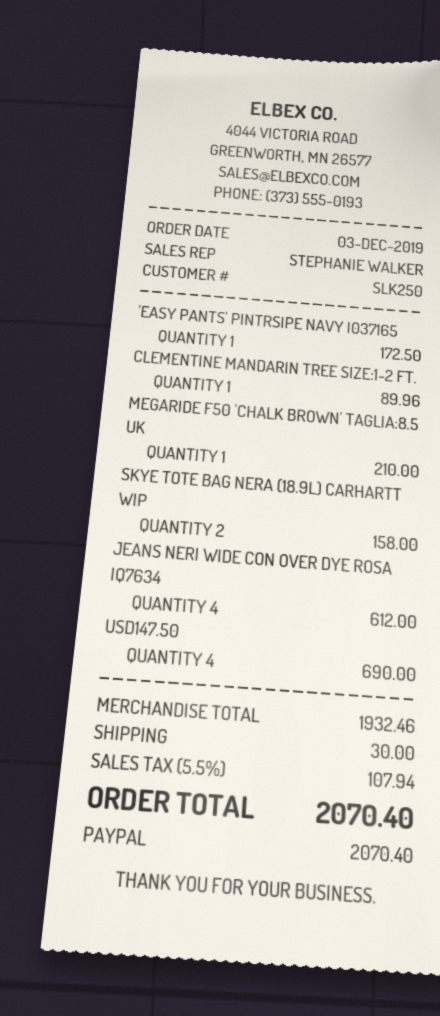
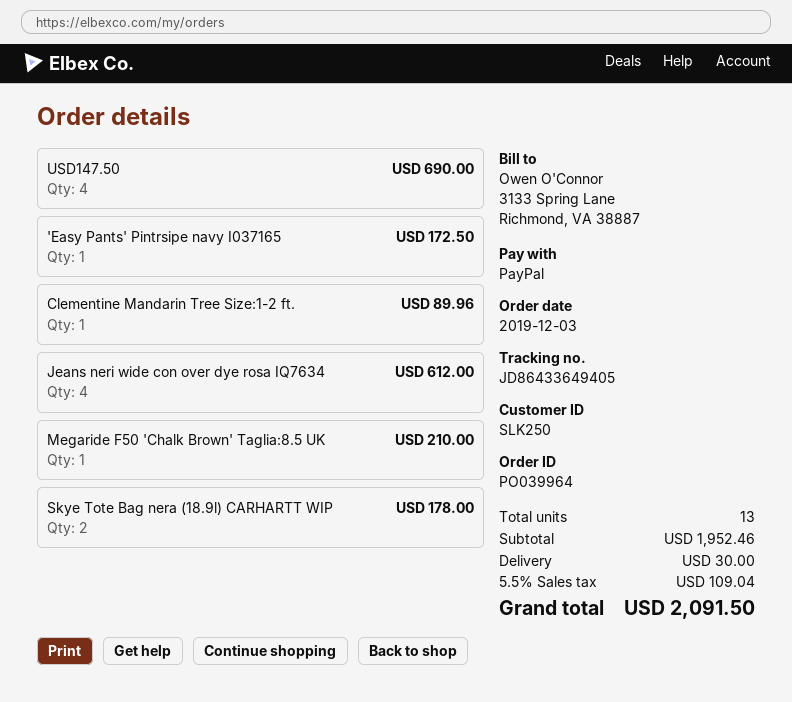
SKYE TOTE BAG NERA (18.9L) CARHARTT WIP: 2 for 158.00 -> 2 for 178.00
subtotal: 1932.46 -> 1952.46
tax: 5.5% = 107.94 -> 5.5% = 109.04
total: 2070.40 -> 2091.50

